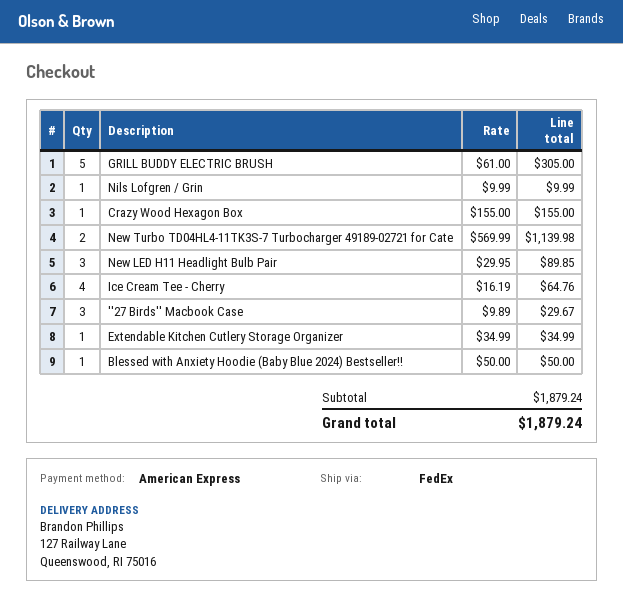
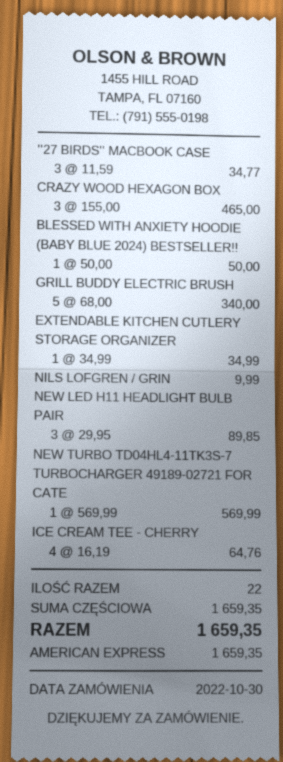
GRILL BUDDY ELECTRIC BRUSH: 5 x 61.00 = 305.00 -> 5 x 68.00 = 340.00
Crazy Wood Hexagon Box: 1 x 155.00 = 155.00 -> 3 x 155.00 = 465.00
New Turbo TD04HL4-11TK3S-7 Turbocharger 49189-02721 for Cate: 2 x 569.99 = 1139.98 -> 1 x 569.99 = 569.99
''27 Birds'' Macbook Case: 3 x 9.89 = 29.67 -> 3 x 11.59 = 34.77
subtotal: 1879.24 -> 1659.35
total: 1879.24 -> 1659.35

